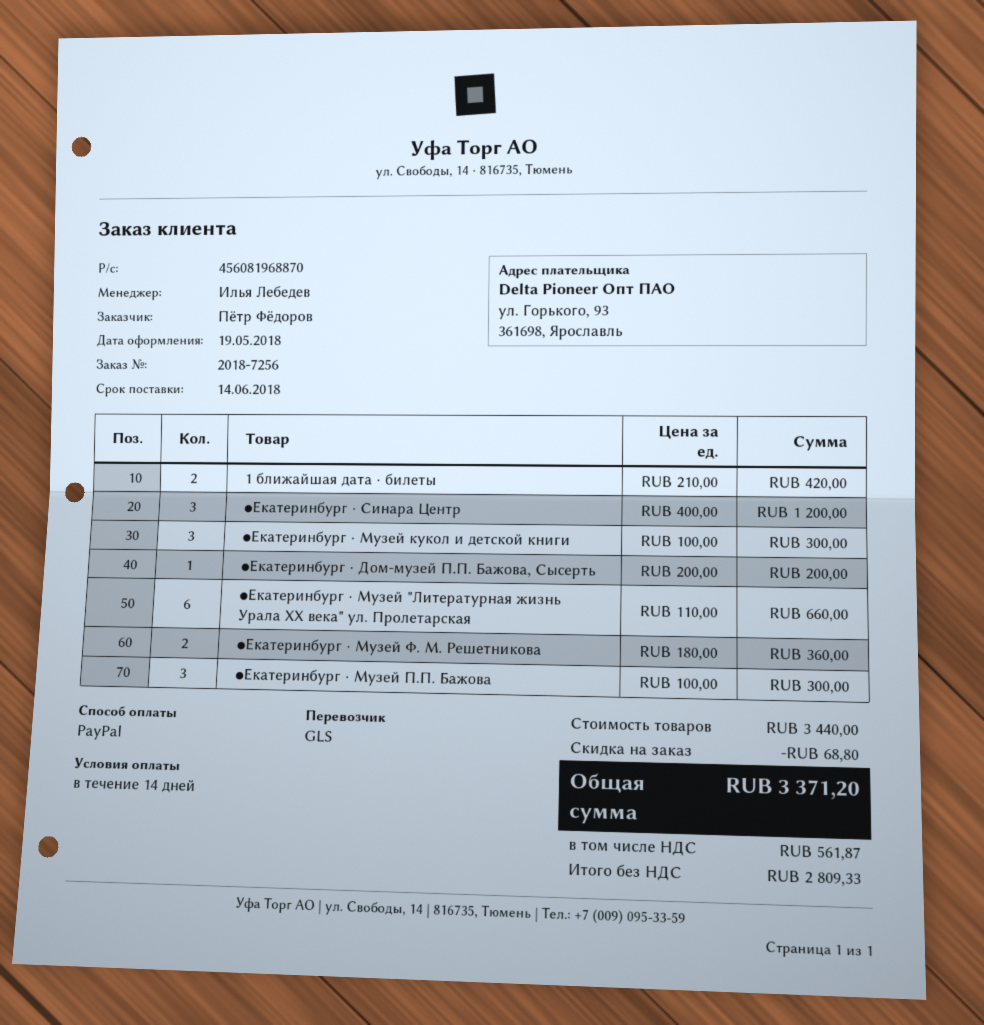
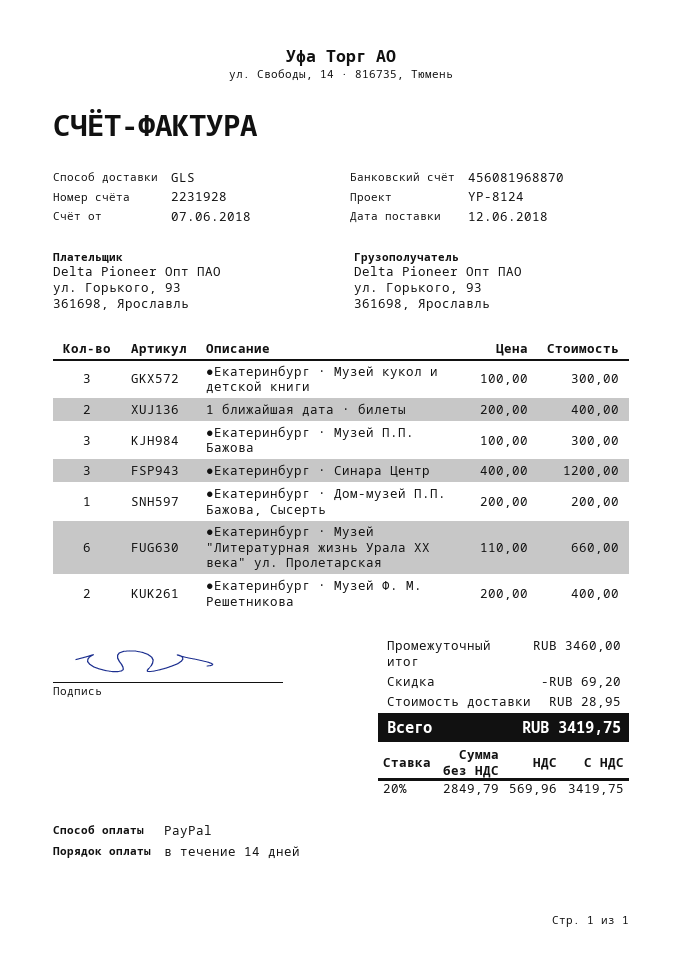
delivery date: 2018-06-14 -> 2018-06-12
1 ближайшая дата · билеты: 2 x 210.00 = 420.00 -> 2 x 200.00 = 400.00
●Екатеринбург · Музей Ф. М. Решетникова: 2 x 180.00 = 360.00 -> 2 x 200.00 = 400.00
subtotal: 3440.00 -> 3460.00
discount: 68.80 -> 69.20
shipping: none -> 28.95
net: 2809.33 -> 2849.79
tax: 561.87 -> 569.96
total: 3371.20 -> 3419.75

